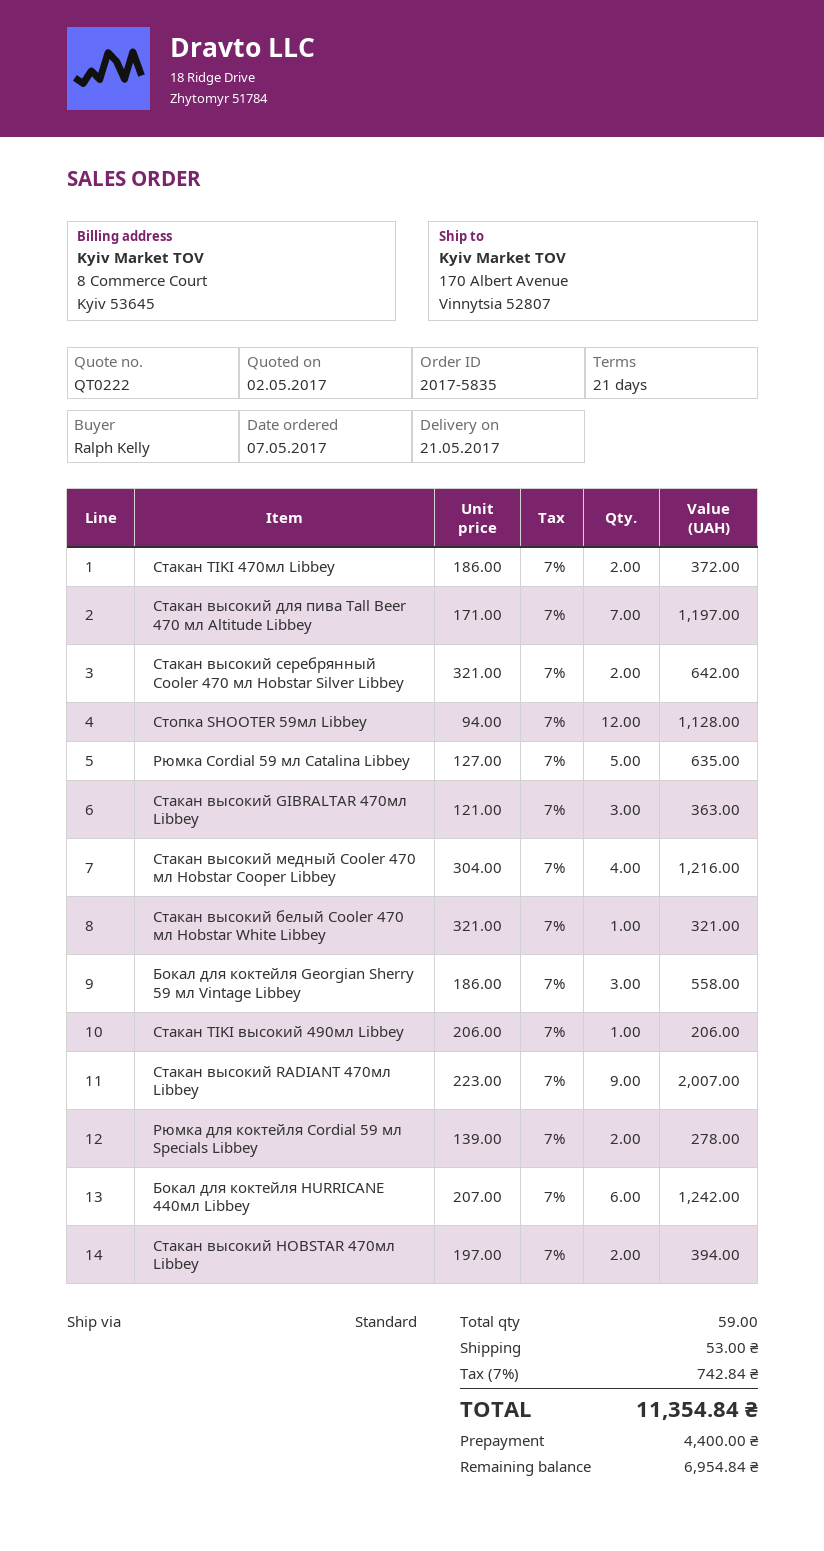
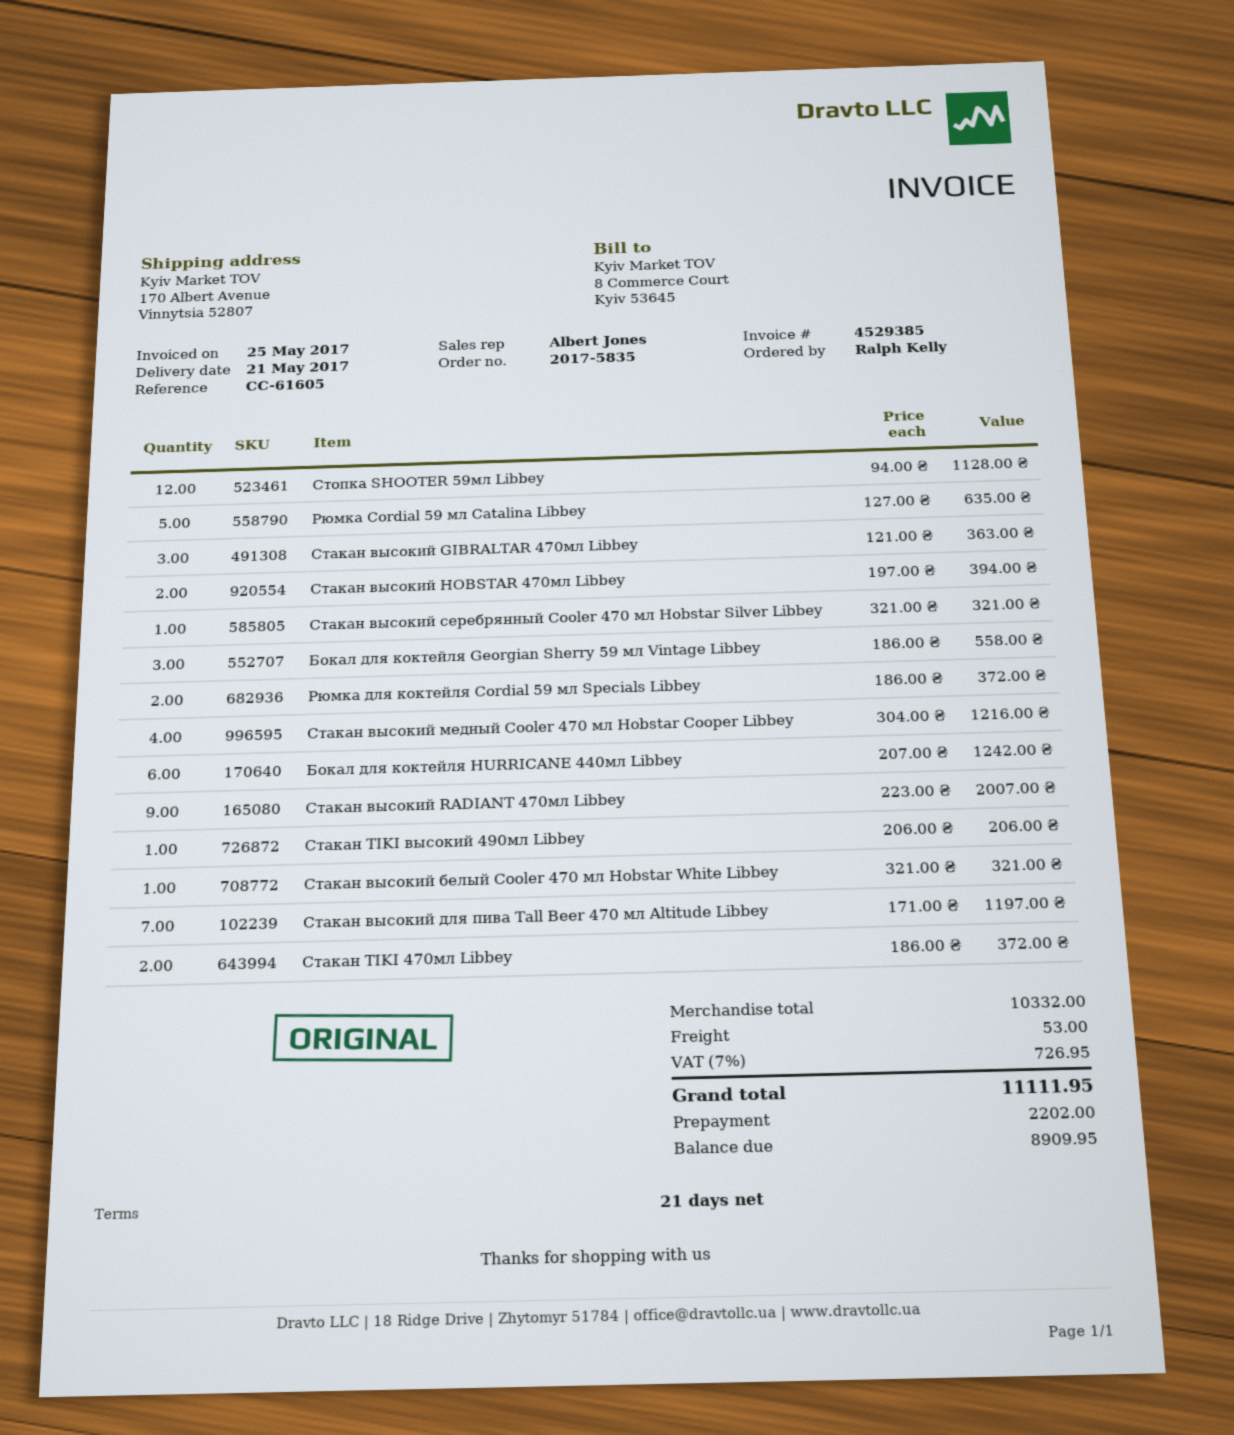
Стакан высокий серебрянный Cooler 470 мл Hobstar Silver Libbey: 2 x 321.00 = 642.00 -> 1 x 321.00 = 321.00
Рюмка для коктейля Cordial 59 мл Specials Libbey: 2 x 139.00 = 278.00 -> 2 x 186.00 = 372.00
tax: 7% = 742.84 -> 7% = 726.95
total: 11354.84 -> 11111.95
deposit: 4400.00 -> 2202.00
balance: 6954.84 -> 8909.95

